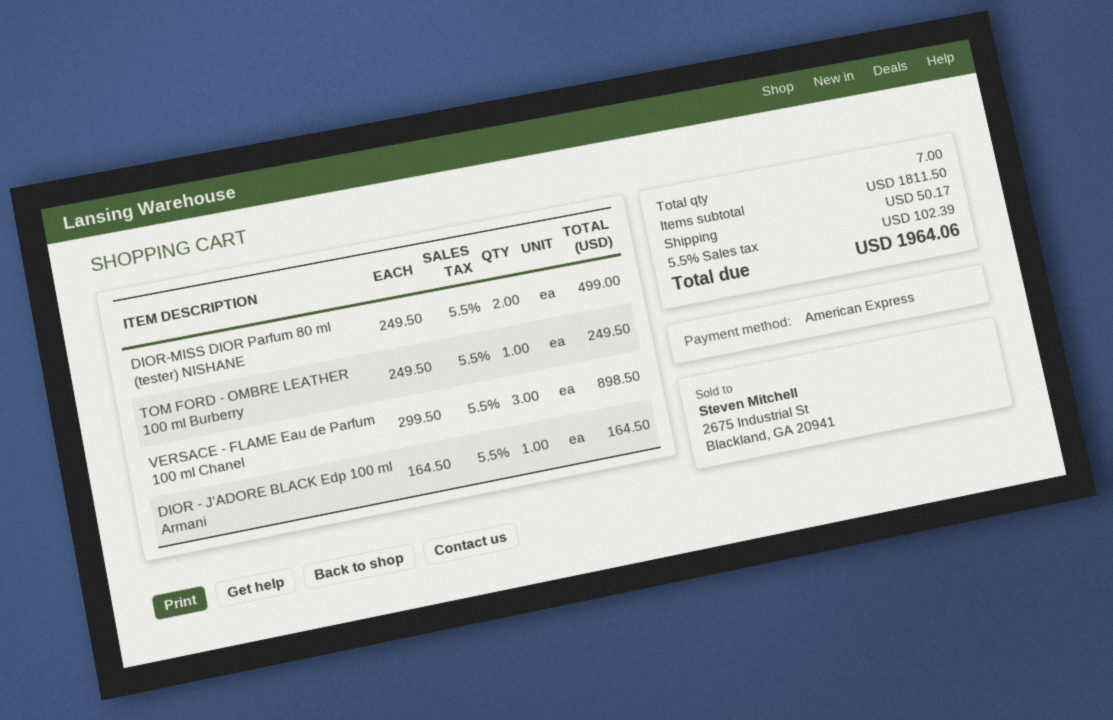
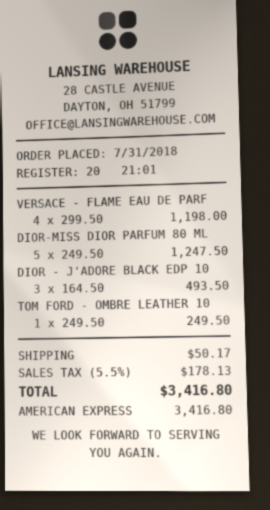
DIOR-MISS DIOR Parfum 80 ml (tester) NISHANE: 2 x 249.50 = 499.00 -> 5 x 249.50 = 1247.50
VERSACE - FLAME Eau de Parfum 100 ml Chanel: 3 x 299.50 = 898.50 -> 4 x 299.50 = 1198.00
DIOR - J'ADORE BLACK Edp 100 ml Armani: 1 x 164.50 = 164.50 -> 3 x 164.50 = 493.50
tax: 5.5% = 102.39 -> 5.5% = 178.13
total: 1964.06 -> 3416.80

